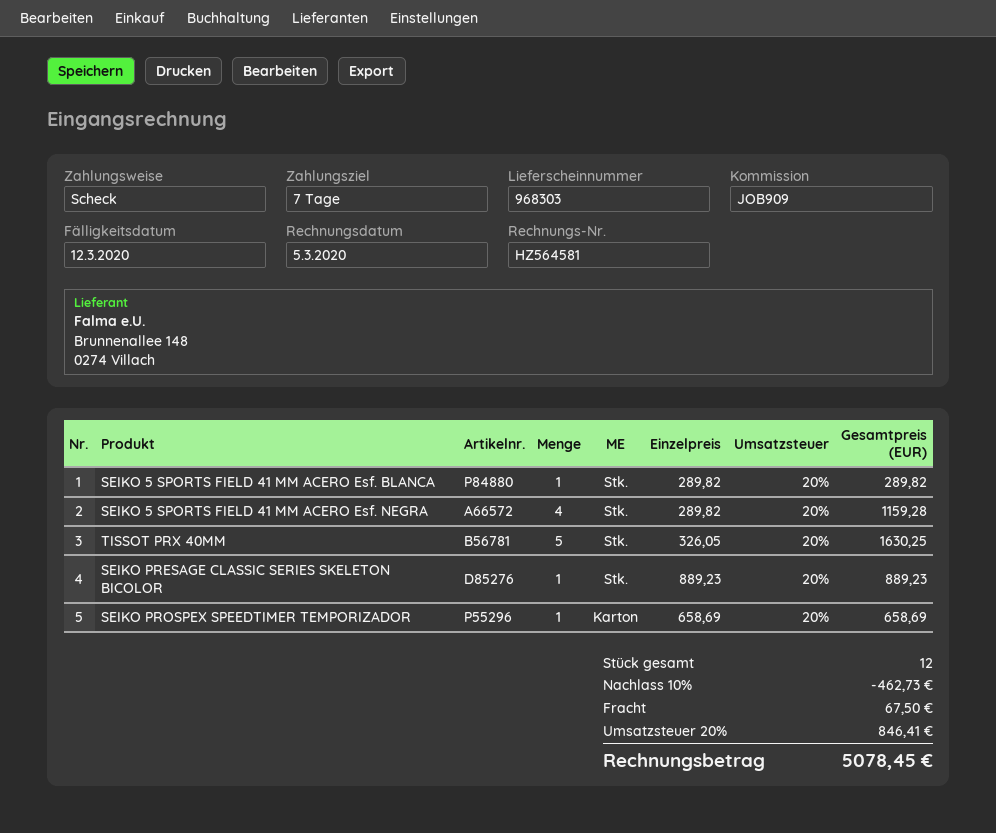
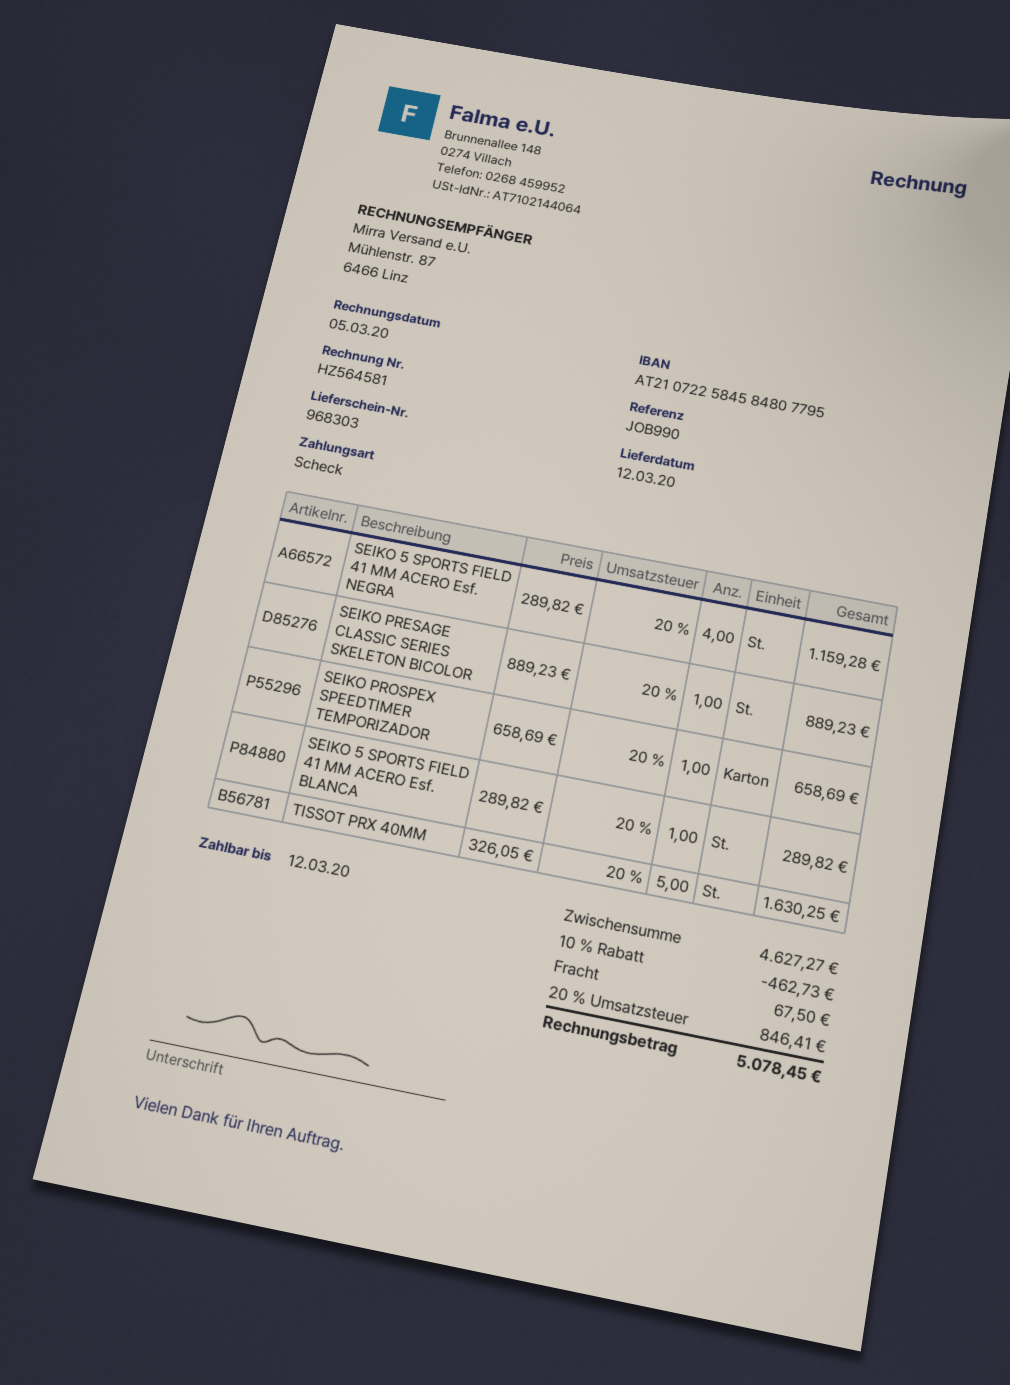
reference: JOB909 -> JOB990

